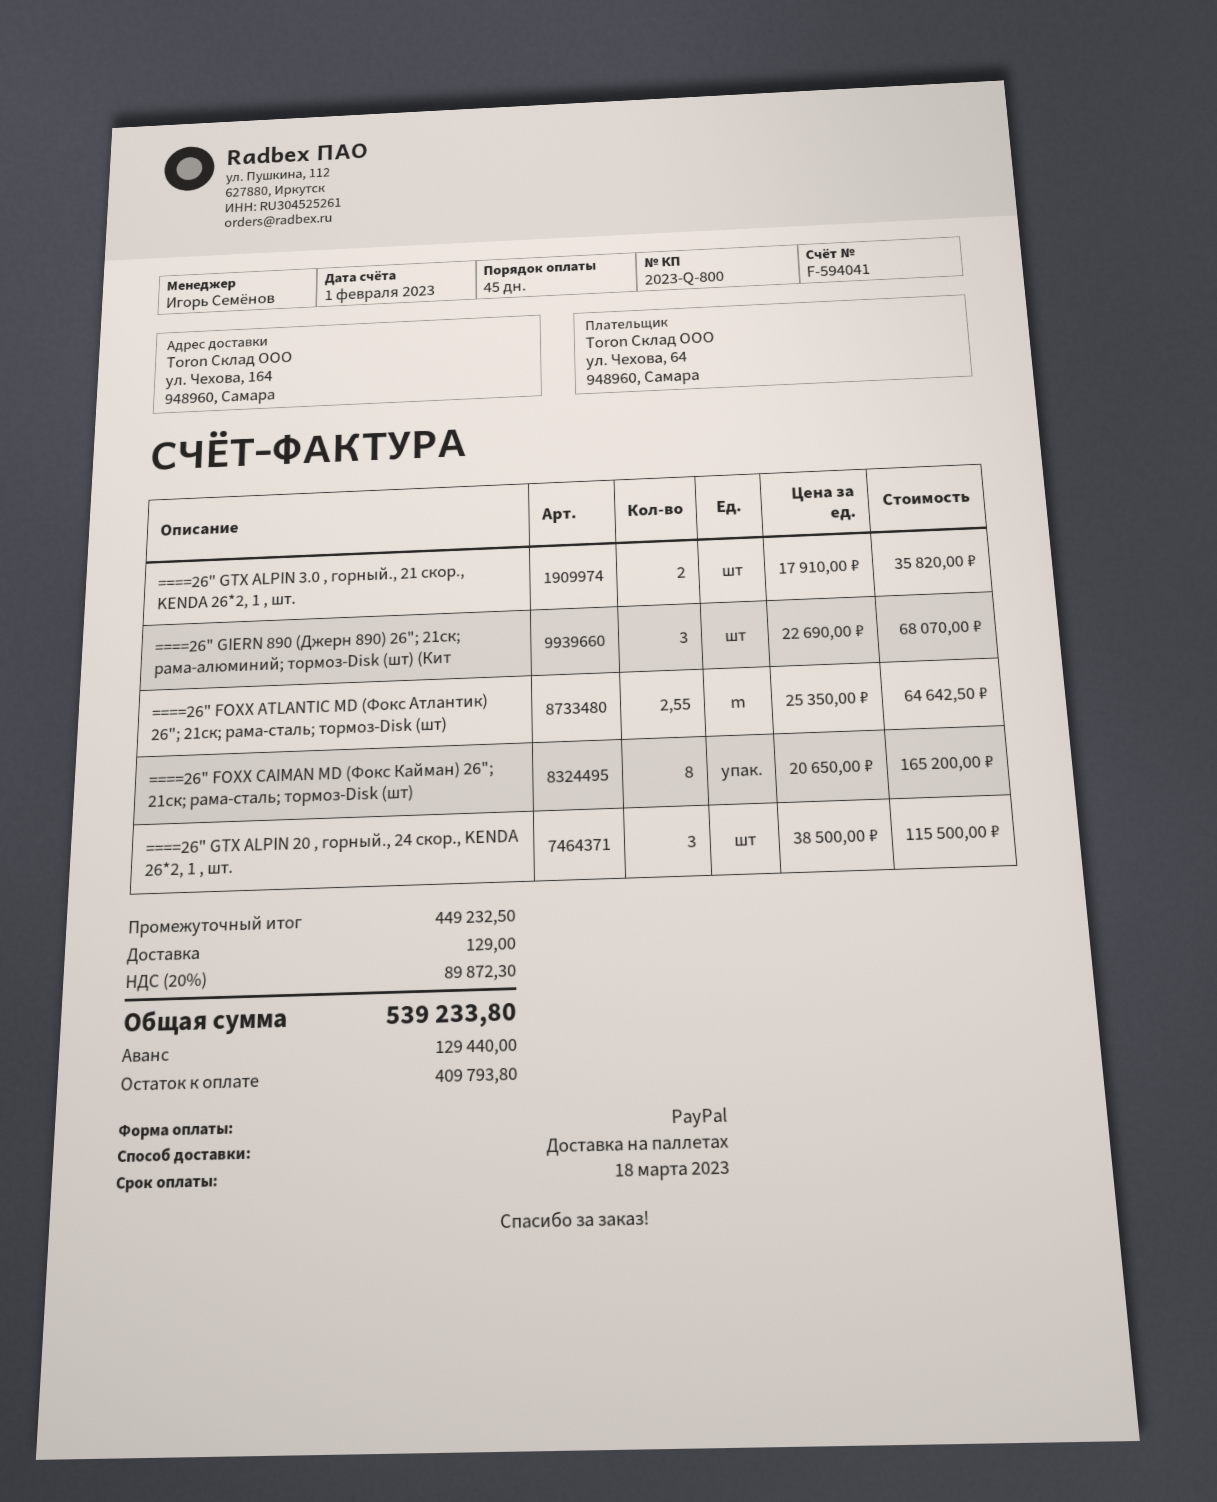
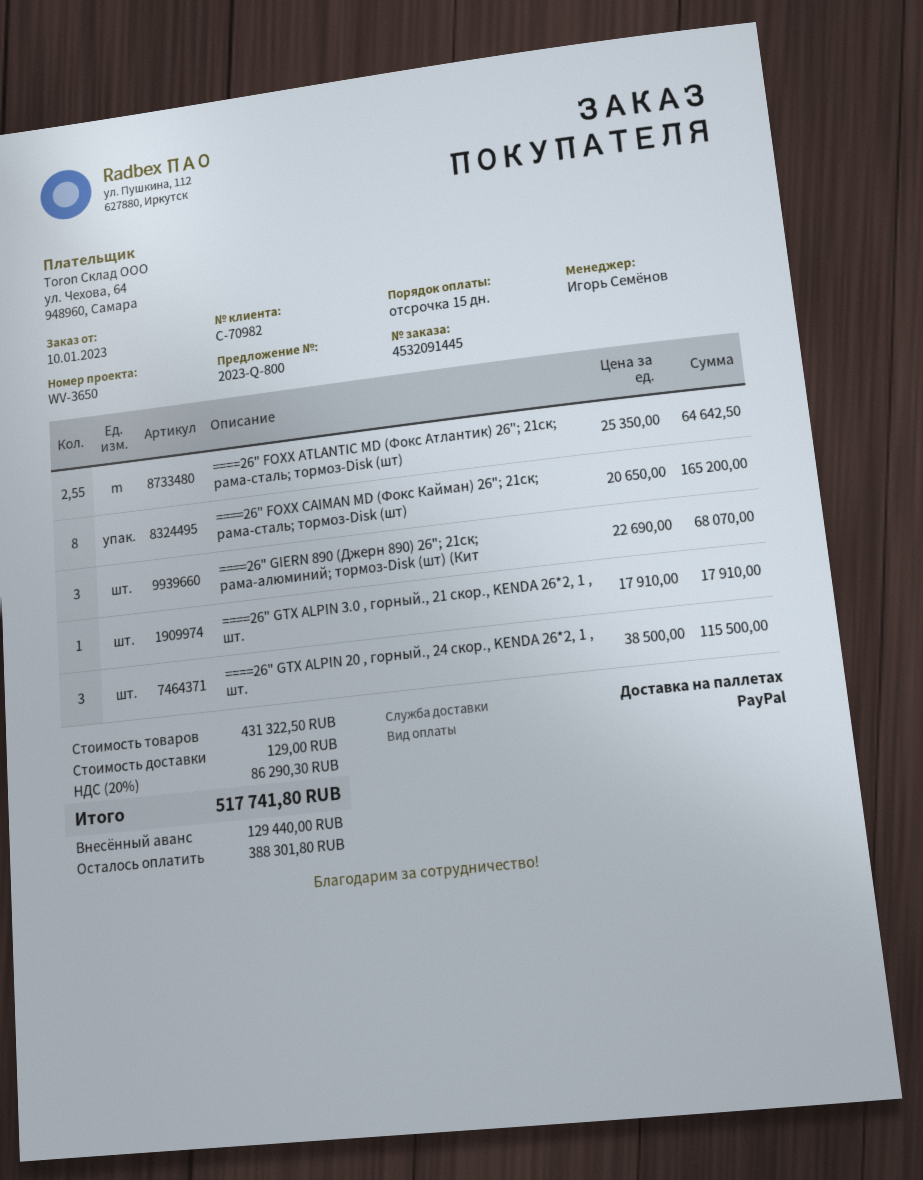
payment terms: 45 days -> 15 days
====26" GTX ALPIN 3.0 , горный., 21 скор., KENDA 26*2, 1 , шт.: 2 x 17910.00 = 35820.00 -> 1 x 17910.00 = 17910.00
subtotal: 449232.50 -> 431322.50
tax: 20% = 89872.30 -> 20% = 86290.30
total: 539233.80 -> 517741.80
balance: 409793.80 -> 388301.80

